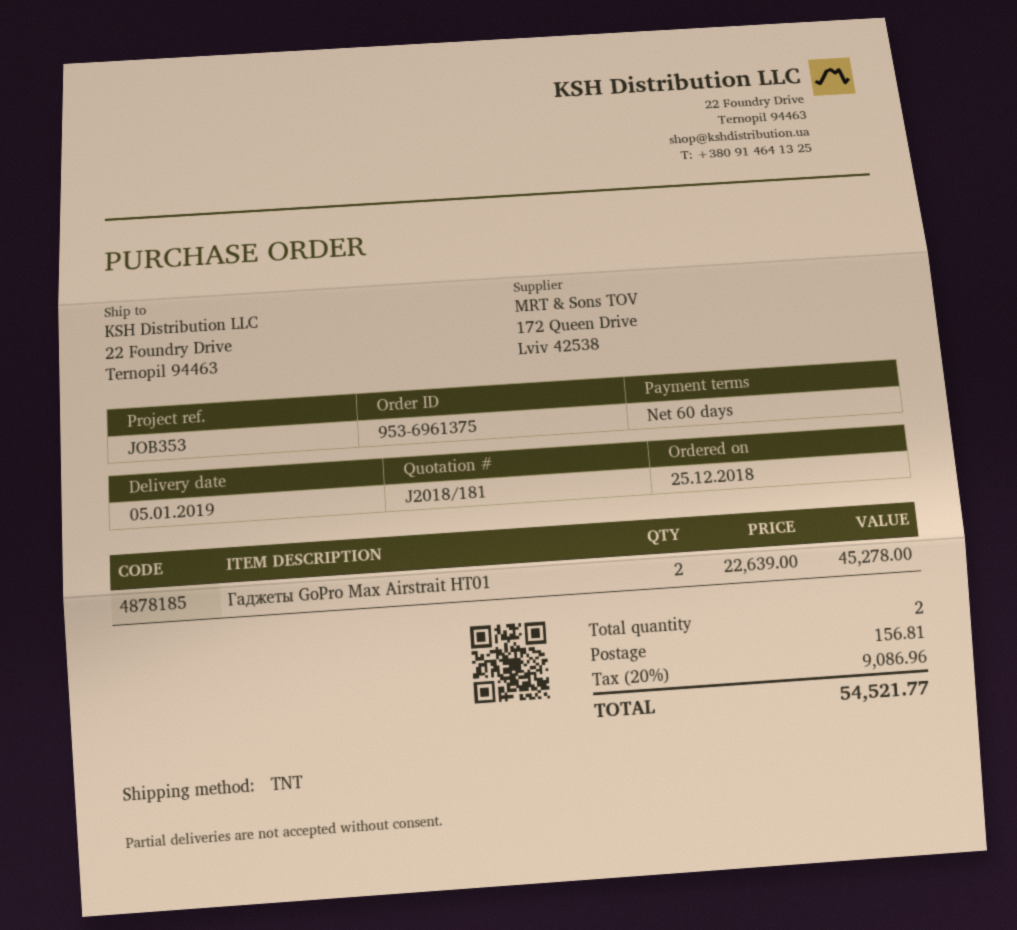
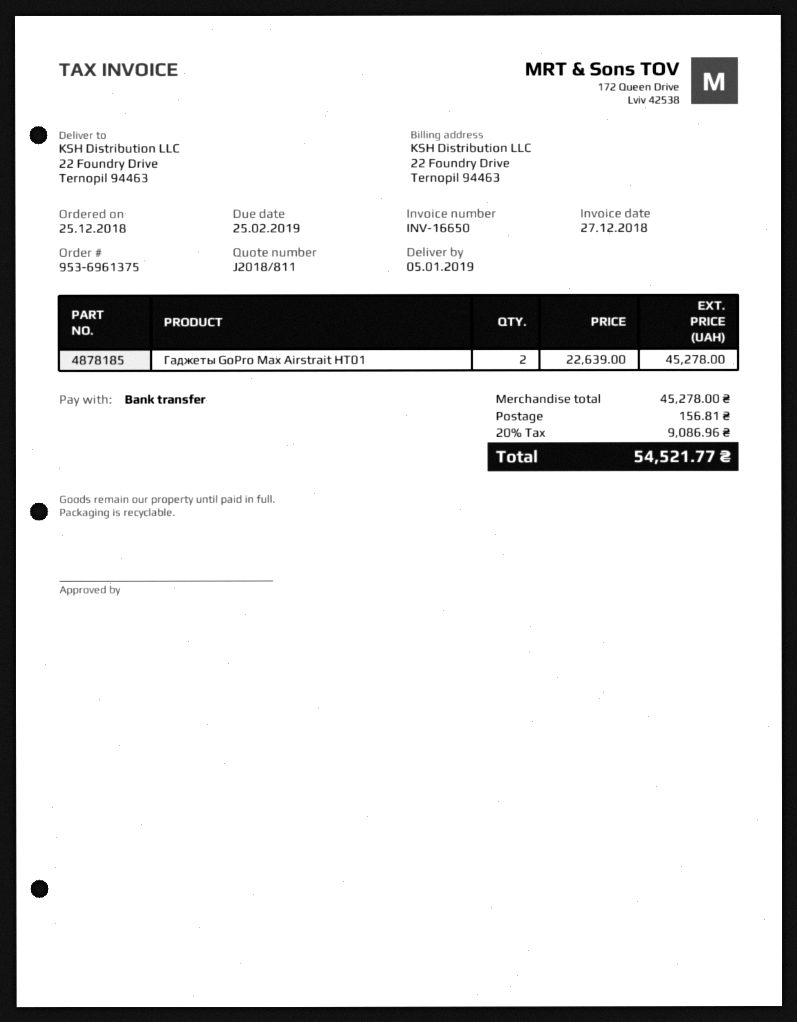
quote number: J2018/181 -> J2018/811

